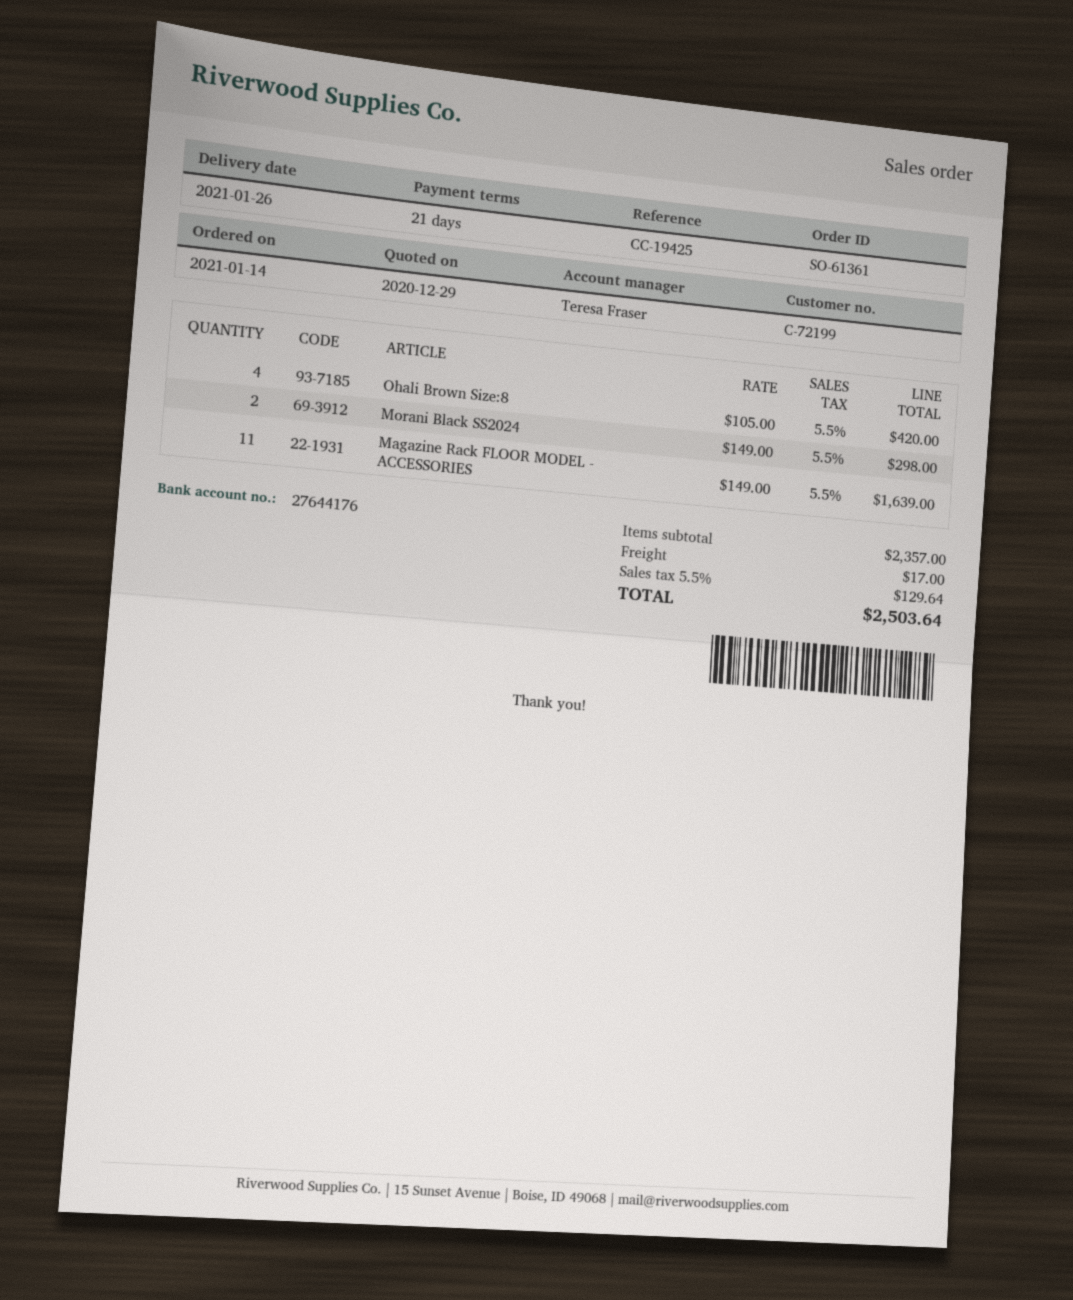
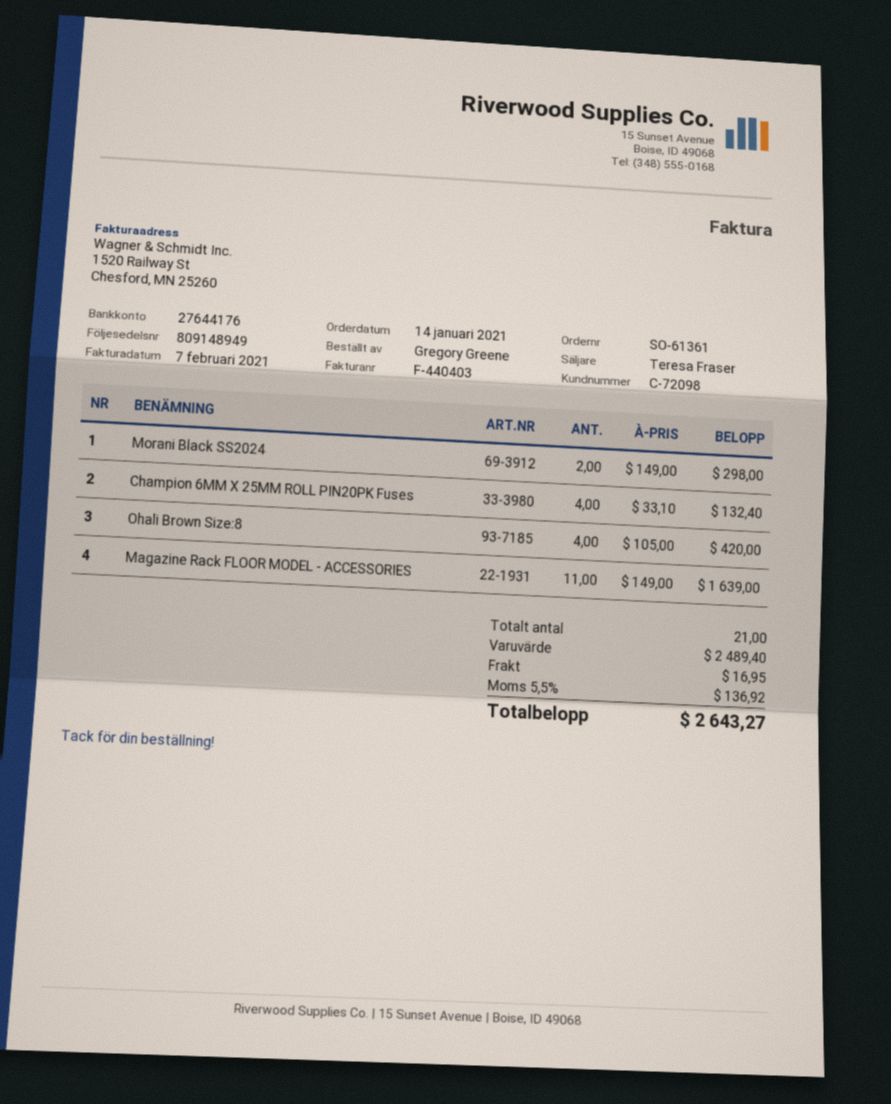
customer number: C-72199 -> C-72098
Champion 6MM X 25MM ROLL PIN20PK Fuses: none -> 4 x 33.10 = 132.40
subtotal: 2357.00 -> 2489.40
shipping: 17.00 -> 16.95
tax: 5.5% = 129.64 -> 5.5% = 136.92
total: 2503.64 -> 2643.27

